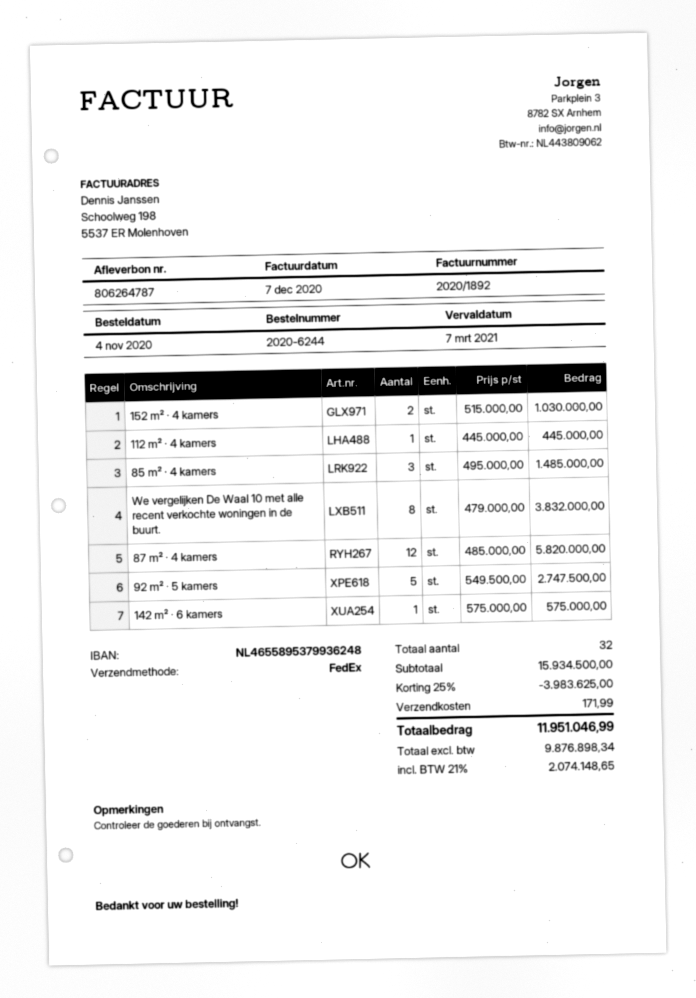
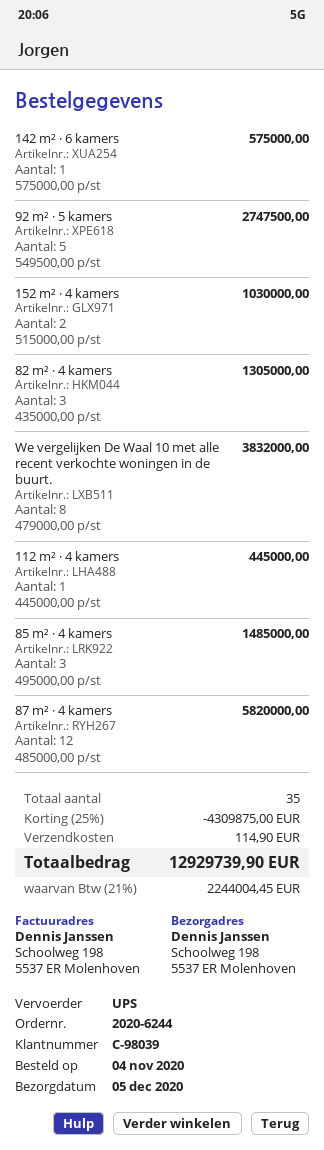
shipping method: FedEx -> UPS
82 m² · 4 kamers: none -> 3 x 435000.00 = 1305000.00
total quantity: 32 -> 35
discount: 25% = 3983625.00 -> 25% = 4309875.00
shipping: 171.99 -> 114.90
tax: 21% = 2074148.65 -> 21% = 2244004.45
total: 11951046.99 -> 12929739.90

